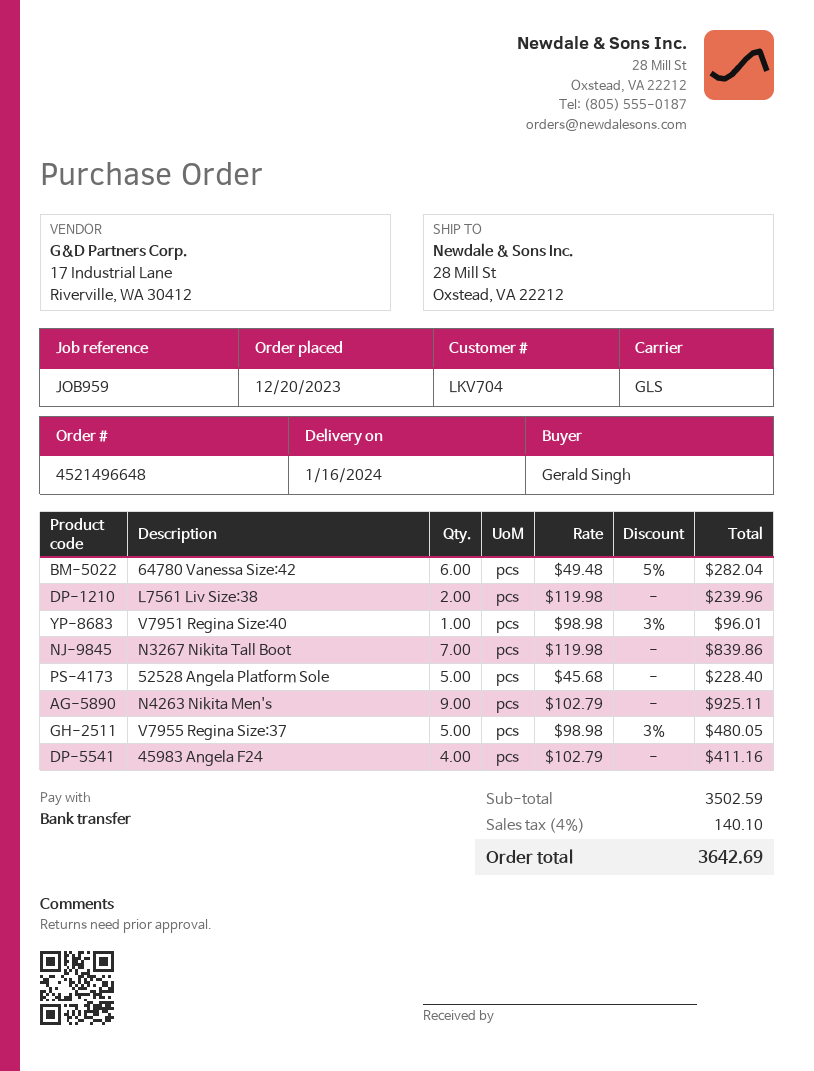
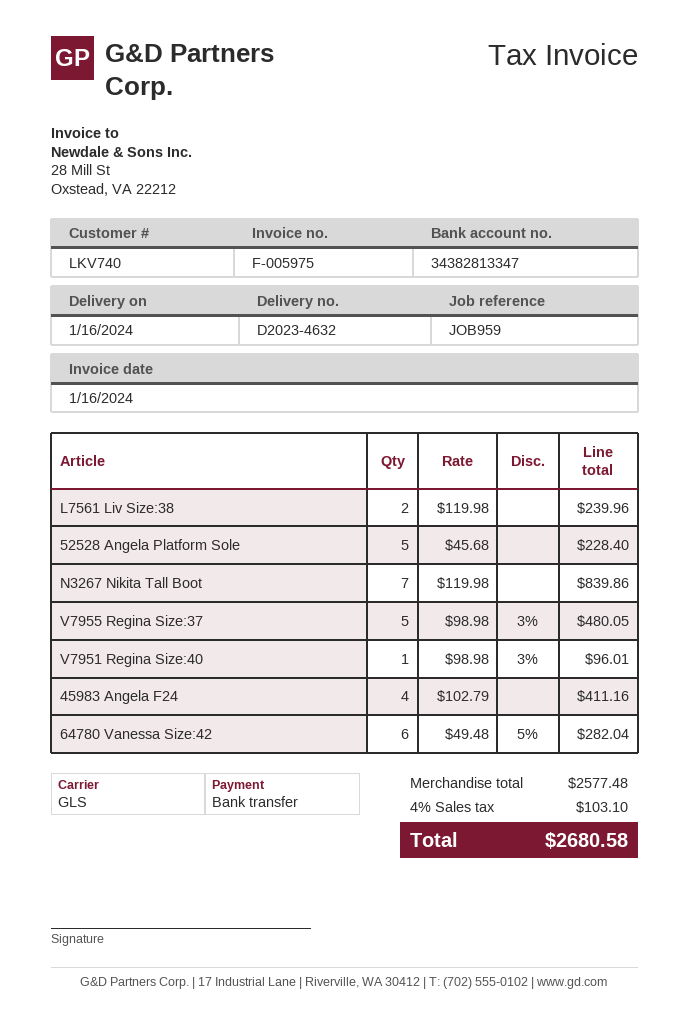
customer number: LKV704 -> LKV740
N4263 Nikita Men's: 9 x 102.79 = 925.11 -> none
subtotal: 3502.59 -> 2577.48
tax: 4% = 140.10 -> 4% = 103.10
total: 3642.69 -> 2680.58

